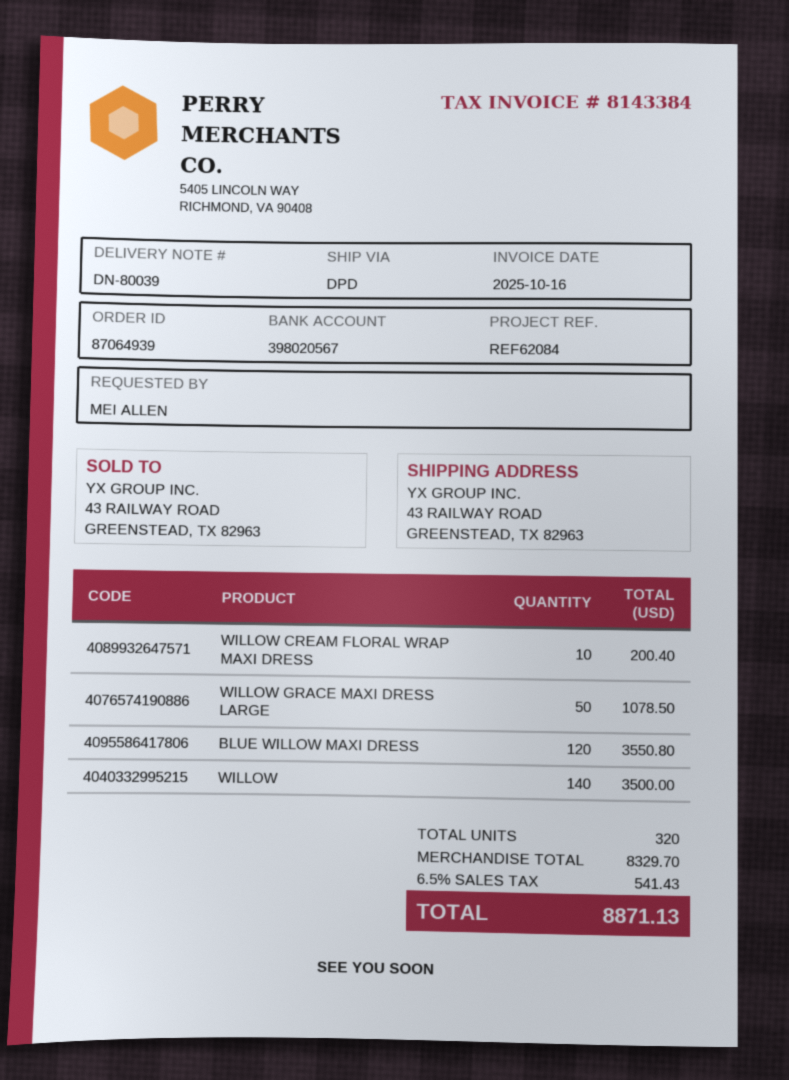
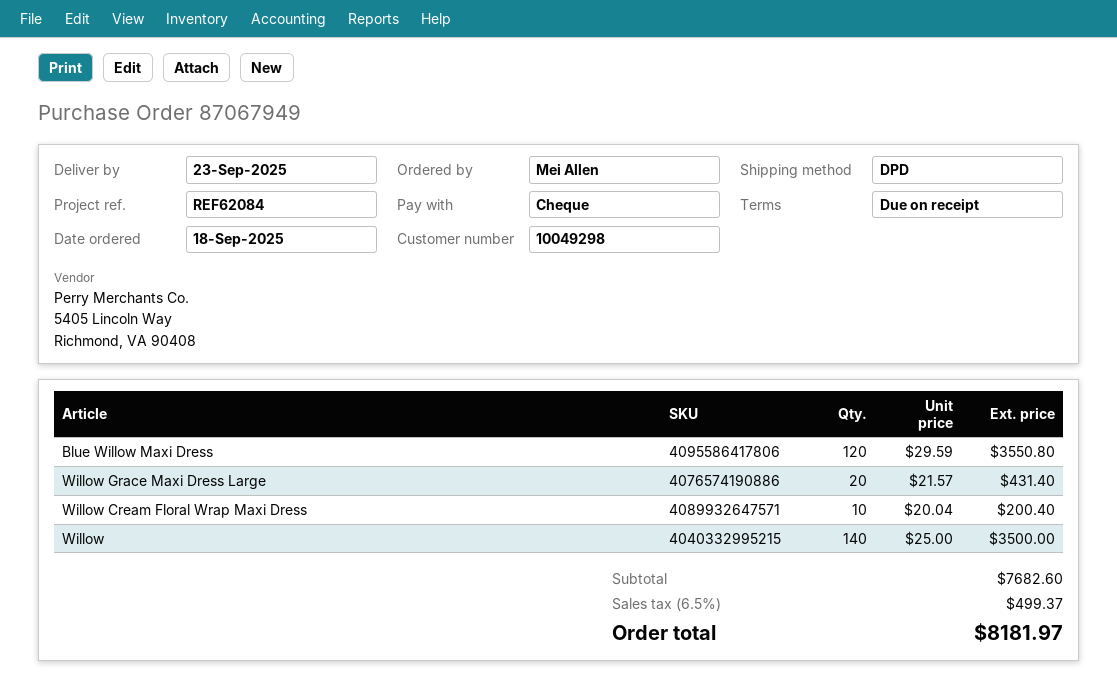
order number: 87064939 -> 87067949
WILLOW GRACE MAXI DRESS LARGE: 50 for 1078.50 -> 20 for 431.40
subtotal: 8329.70 -> 7682.60
tax: 6.5% = 541.43 -> 6.5% = 499.37
total: 8871.13 -> 8181.97

